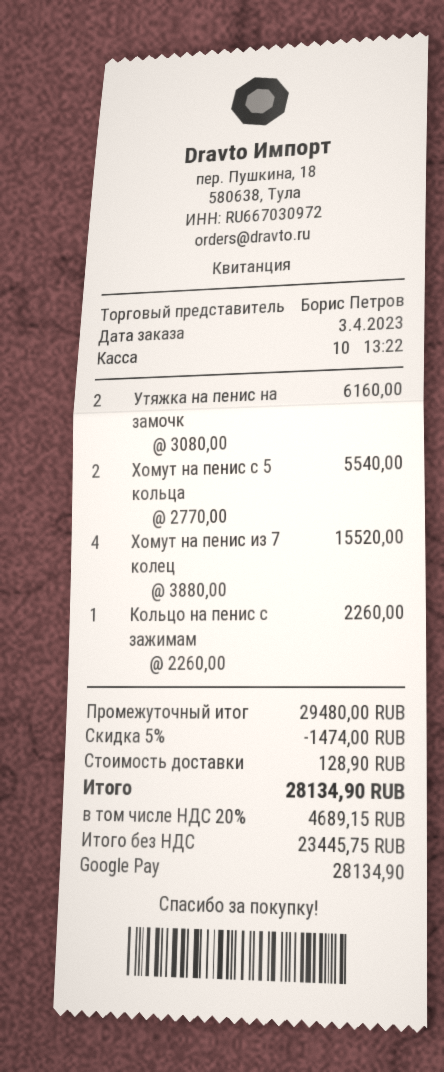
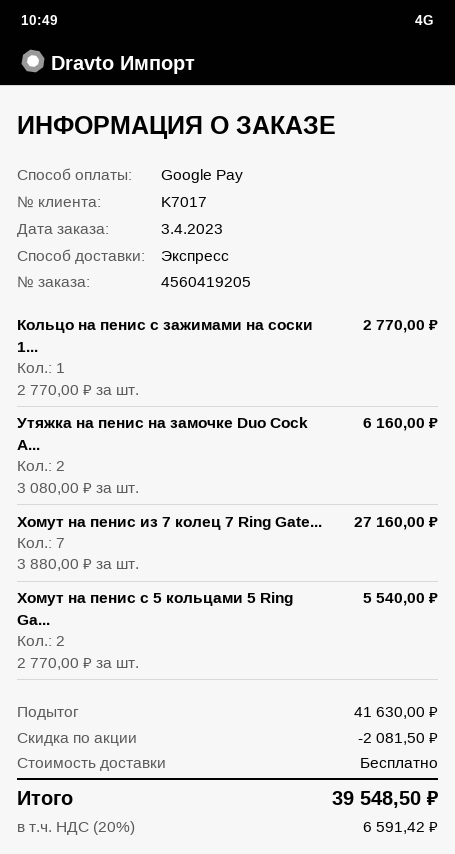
Хомут на пенис из 7 колец: 4 x 3880.00 = 15520.00 -> 7 x 3880.00 = 27160.00
Кольцо на пенис с зажимам: 1 x 2260.00 = 2260.00 -> 1 x 2770.00 = 2770.00
subtotal: 29480.00 -> 41630.00
discount: 1474.00 -> 2081.50
shipping: 128.90 -> 0.00
tax: 20% = 4689.15 -> 20% = 6591.42
total: 28134.90 -> 39548.50

